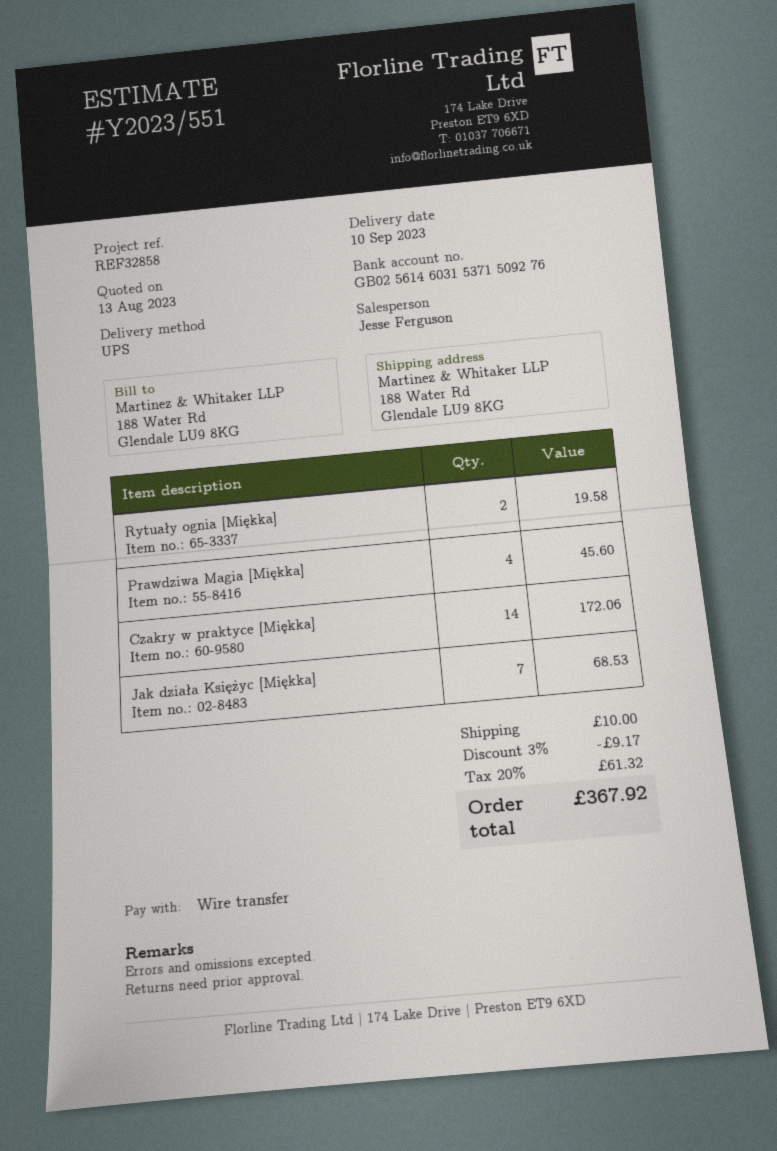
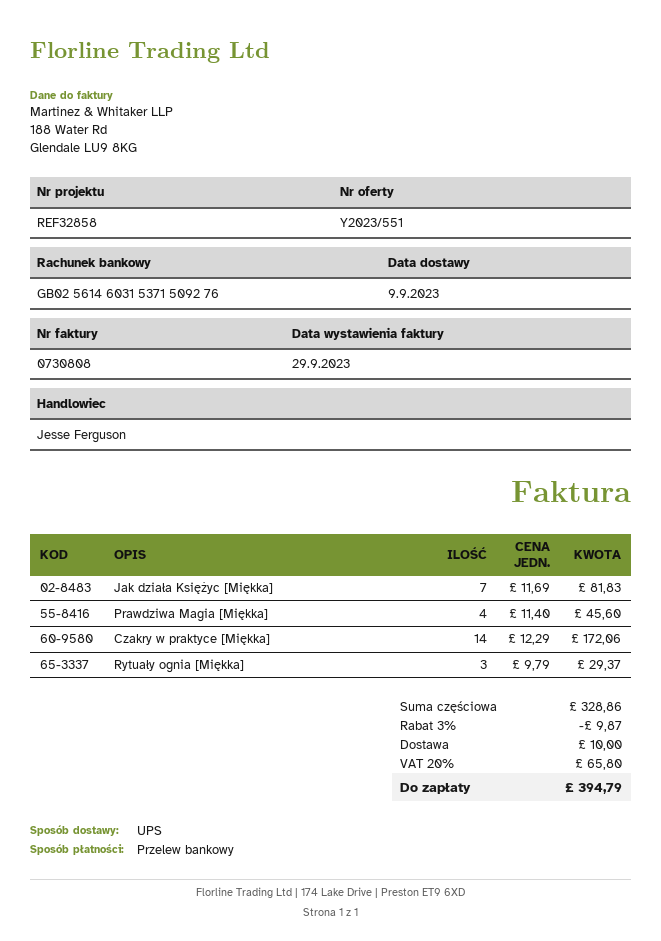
delivery date: 2023-09-10 -> 2023-09-09
Rytuały ognia [Miękka]: 2 for 19.58 -> 3 for 29.37
Jak działa Księżyc [Miękka]: 7 for 68.53 -> 7 for 81.83
discount: 3% = 9.17 -> 3% = 9.87
tax: 20% = 61.32 -> 20% = 65.80
total: 367.92 -> 394.79

